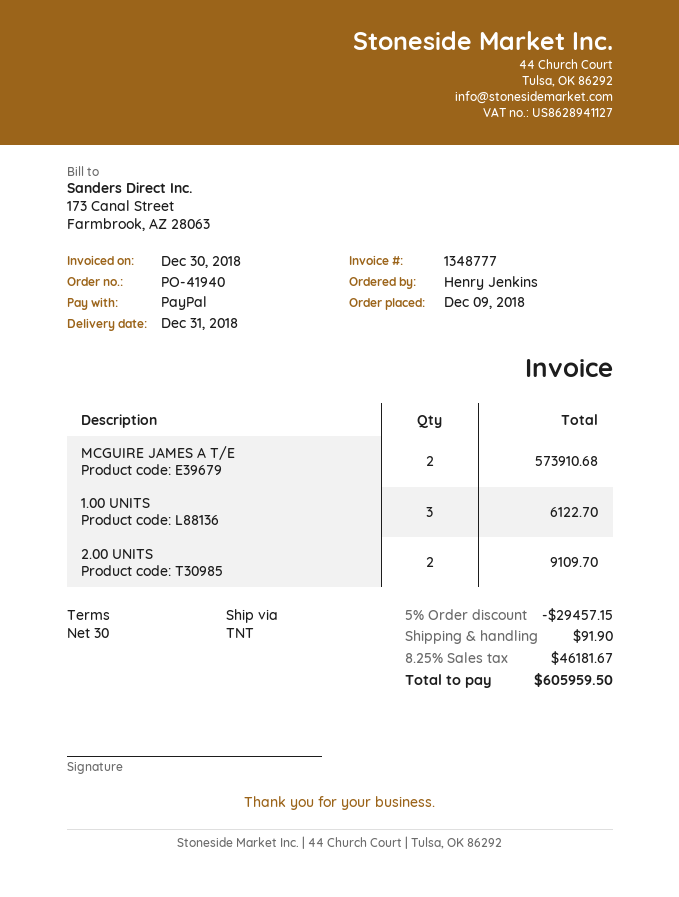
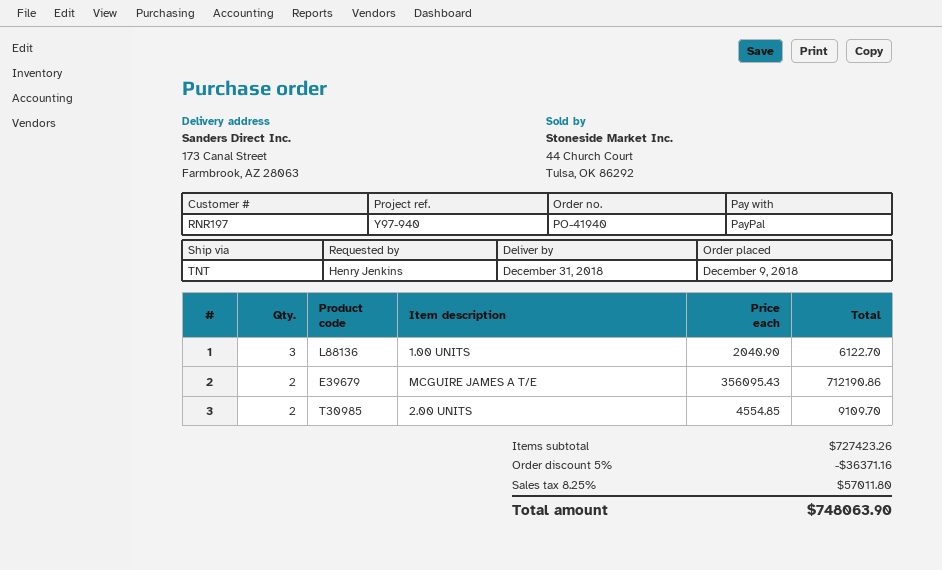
MCGUIRE JAMES A T/E: 2 for 573910.68 -> 2 for 712190.86
discount: 5% = 29457.15 -> 5% = 36371.16
shipping: 91.90 -> none
tax: 8.25% = 46181.67 -> 8.25% = 57011.80
total: 605959.50 -> 748063.90

